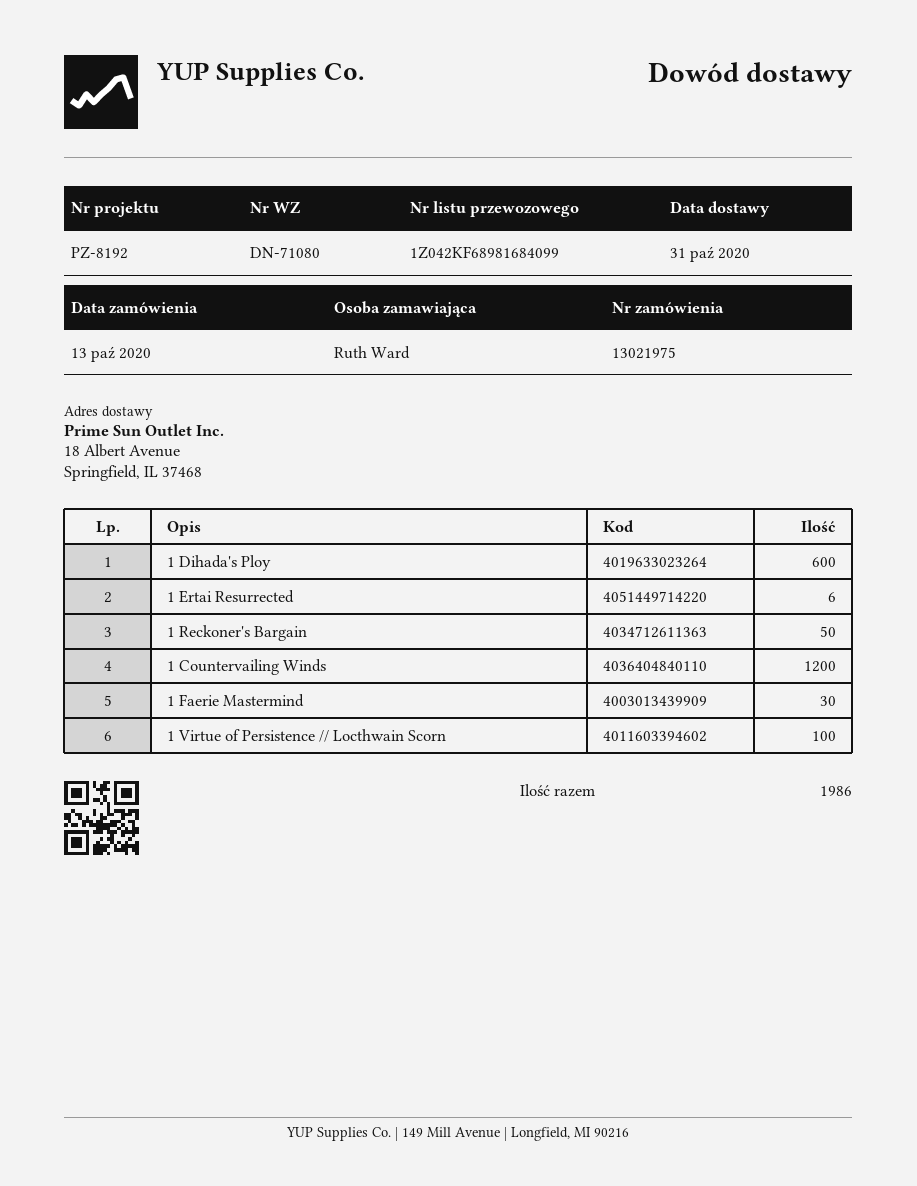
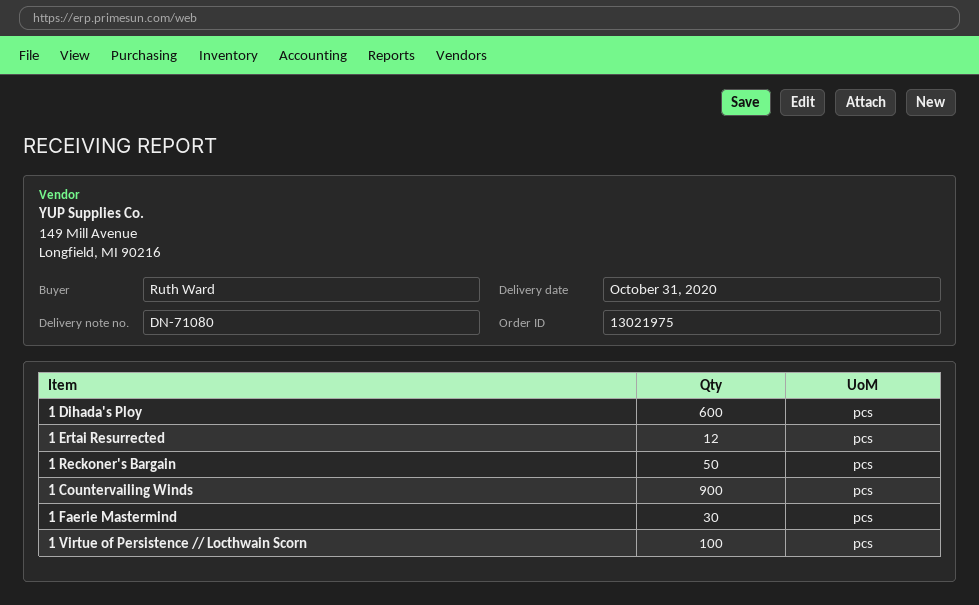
1 Ertai Resurrected: 6 -> 12
1 Countervailing Winds: 1200 -> 900

